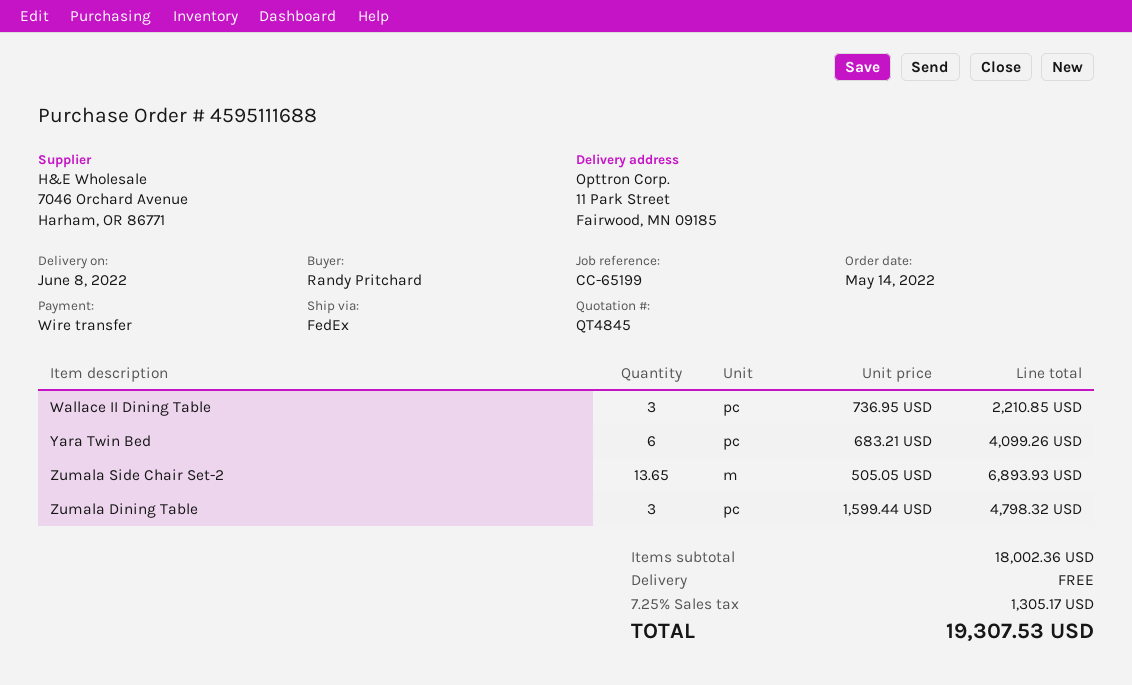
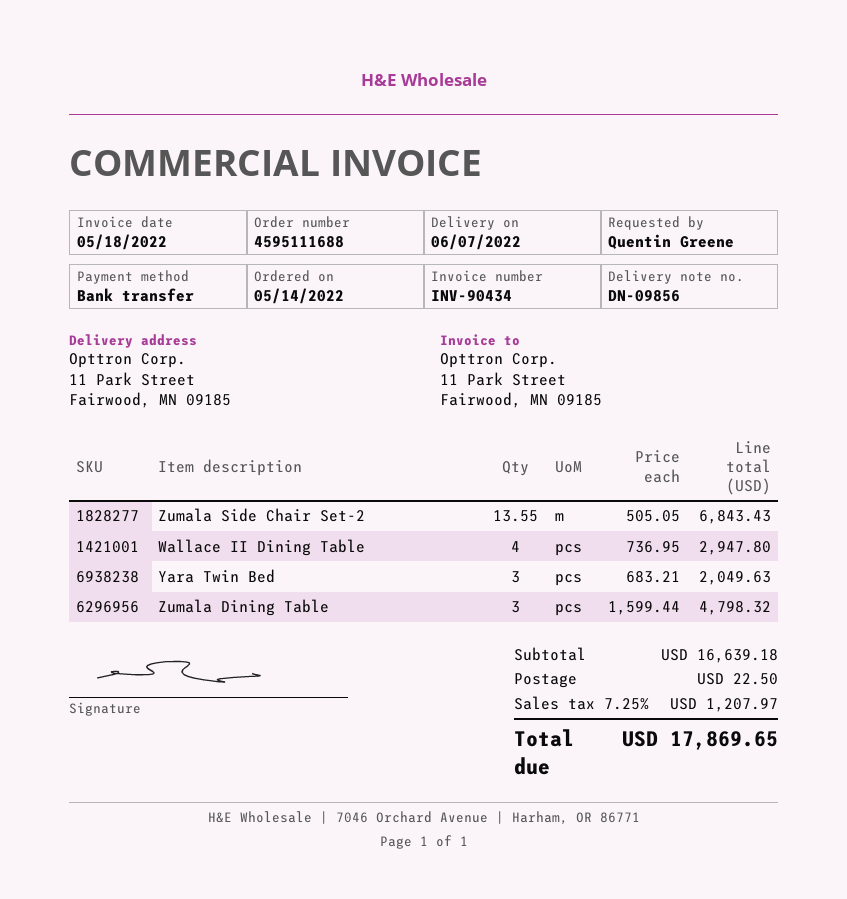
delivery date: 2022-06-08 -> 2022-06-07
ordered by: Randy Pritchard -> Quentin Greene
Wallace II Dining Table: 3 x 736.95 = 2210.85 -> 4 x 736.95 = 2947.80
Yara Twin Bed: 6 x 683.21 = 4099.26 -> 3 x 683.21 = 2049.63
Zumala Side Chair Set-2: 13.65 x 505.05 = 6893.93 -> 13.55 x 505.05 = 6843.43
subtotal: 18002.36 -> 16639.18
shipping: 0.00 -> 22.50
tax: 7.25% = 1305.17 -> 7.25% = 1207.97
total: 19307.53 -> 17869.65

